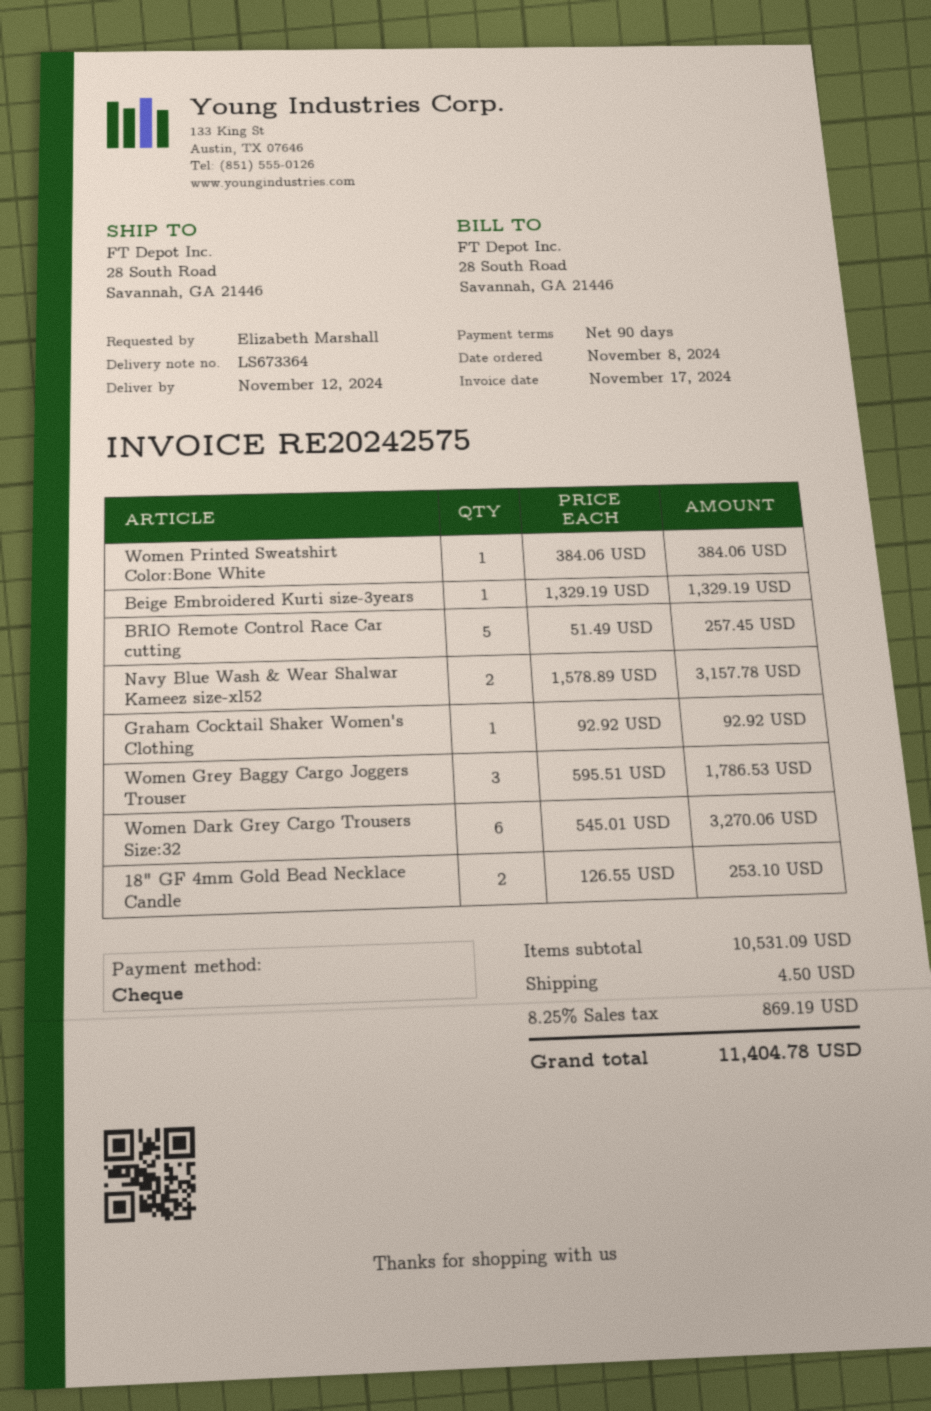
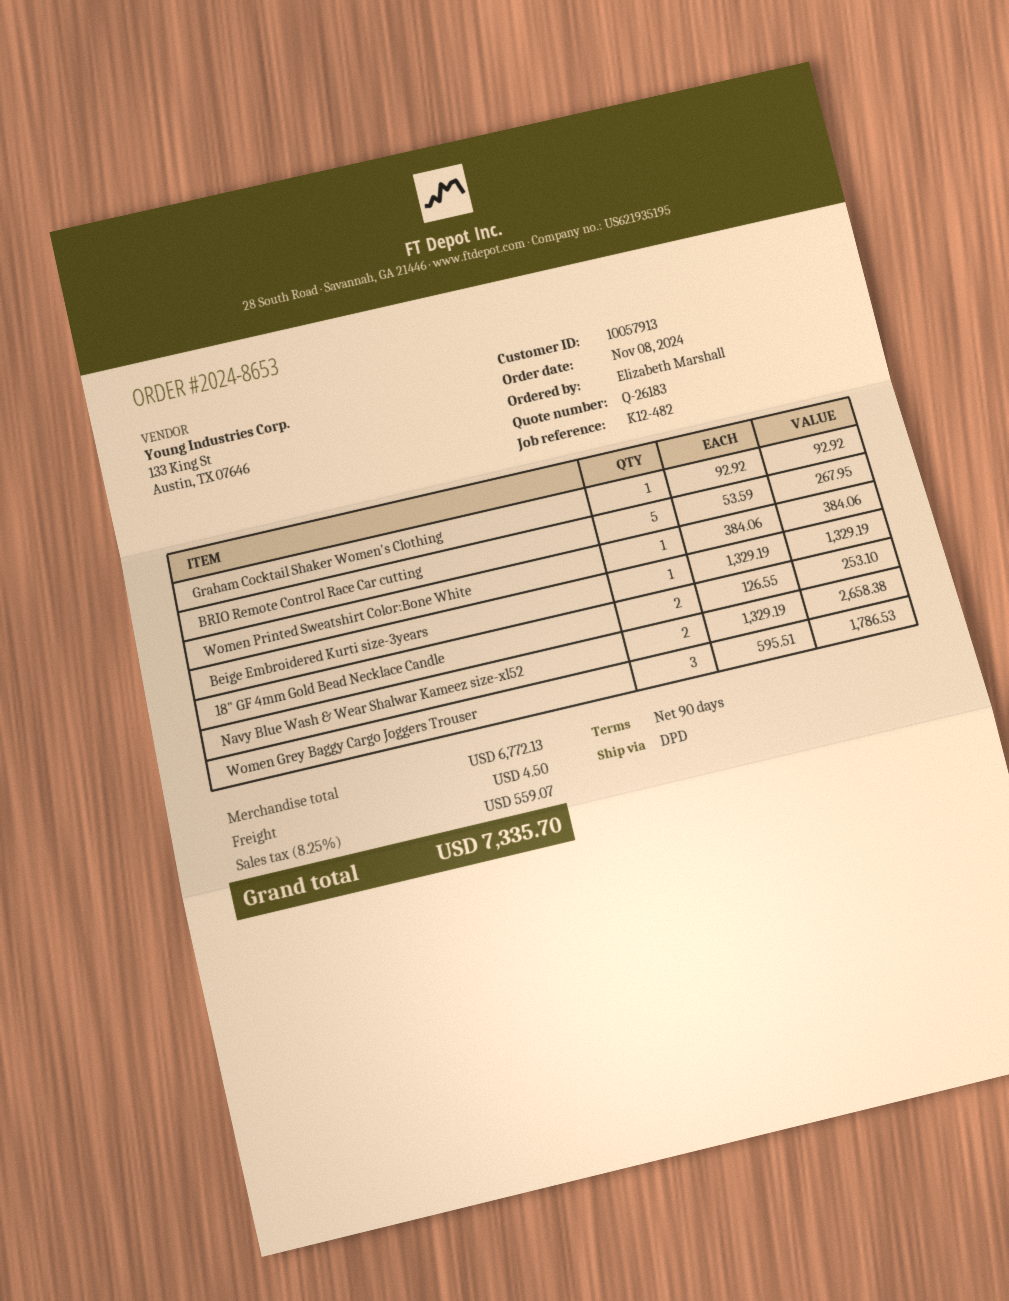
BRIO Remote Control Race Car cutting: 5 x 51.49 = 257.45 -> 5 x 53.59 = 267.95
Navy Blue Wash & Wear Shalwar Kameez size-xl52: 2 x 1578.89 = 3157.78 -> 2 x 1329.19 = 2658.38
Women Dark Grey Cargo Trousers Size:32: 6 x 545.01 = 3270.06 -> none
subtotal: 10531.09 -> 6772.13
tax: 8.25% = 869.19 -> 8.25% = 559.07
total: 11404.78 -> 7335.70

